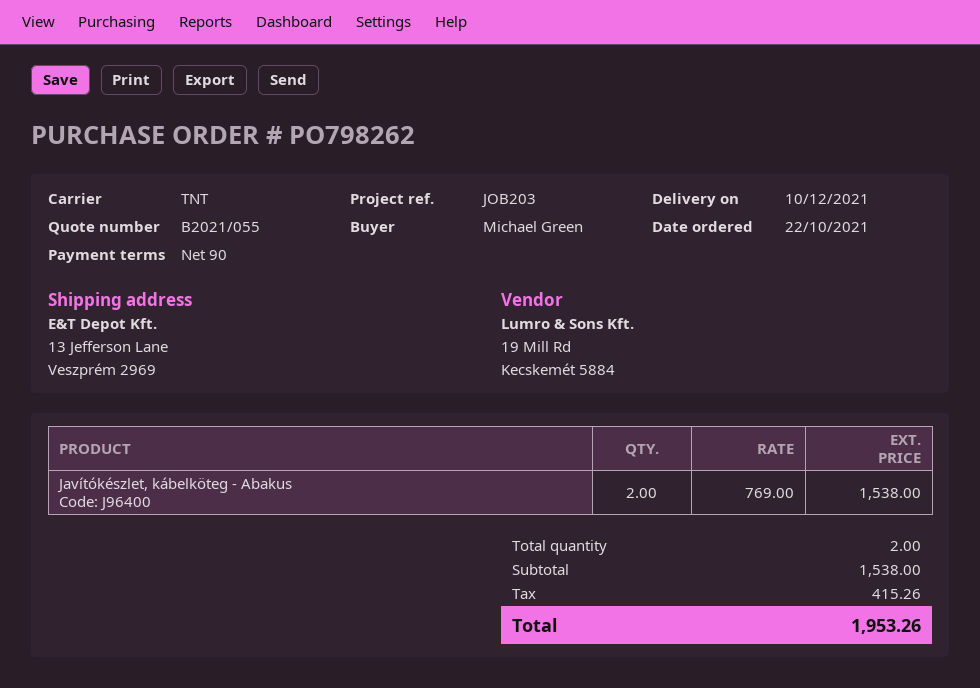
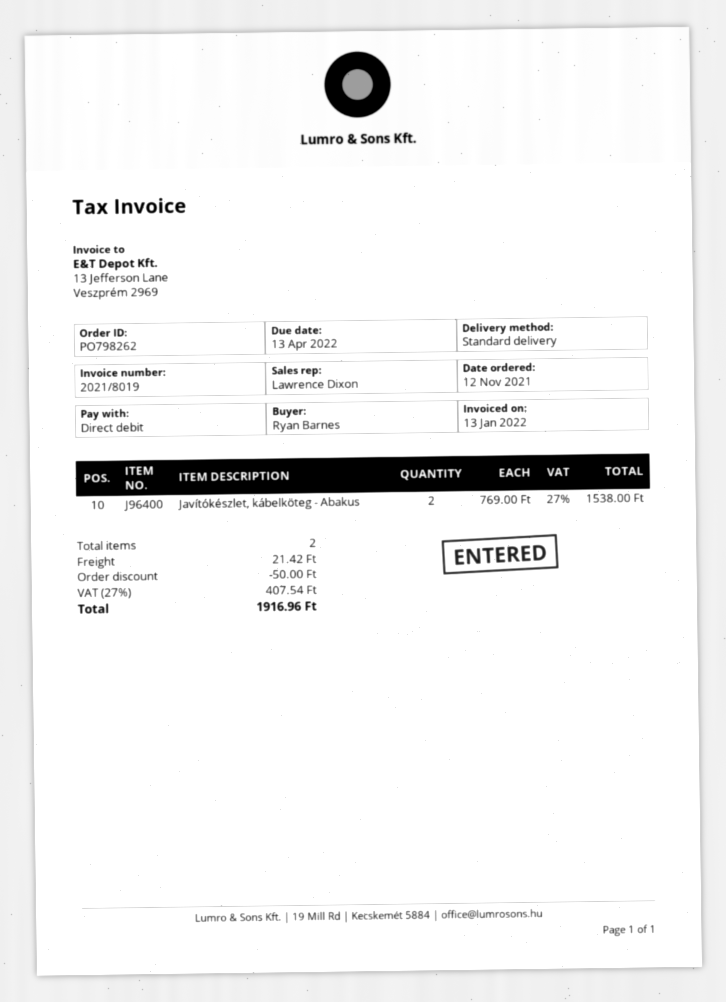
order date: 2021-10-22 -> 2021-11-12
ordered by: Michael Green -> Ryan Barnes
shipping method: TNT -> standard
discount: none -> 50.00
shipping: none -> 21.42
tax: 415.26 -> 407.54
total: 1953.26 -> 1916.96

